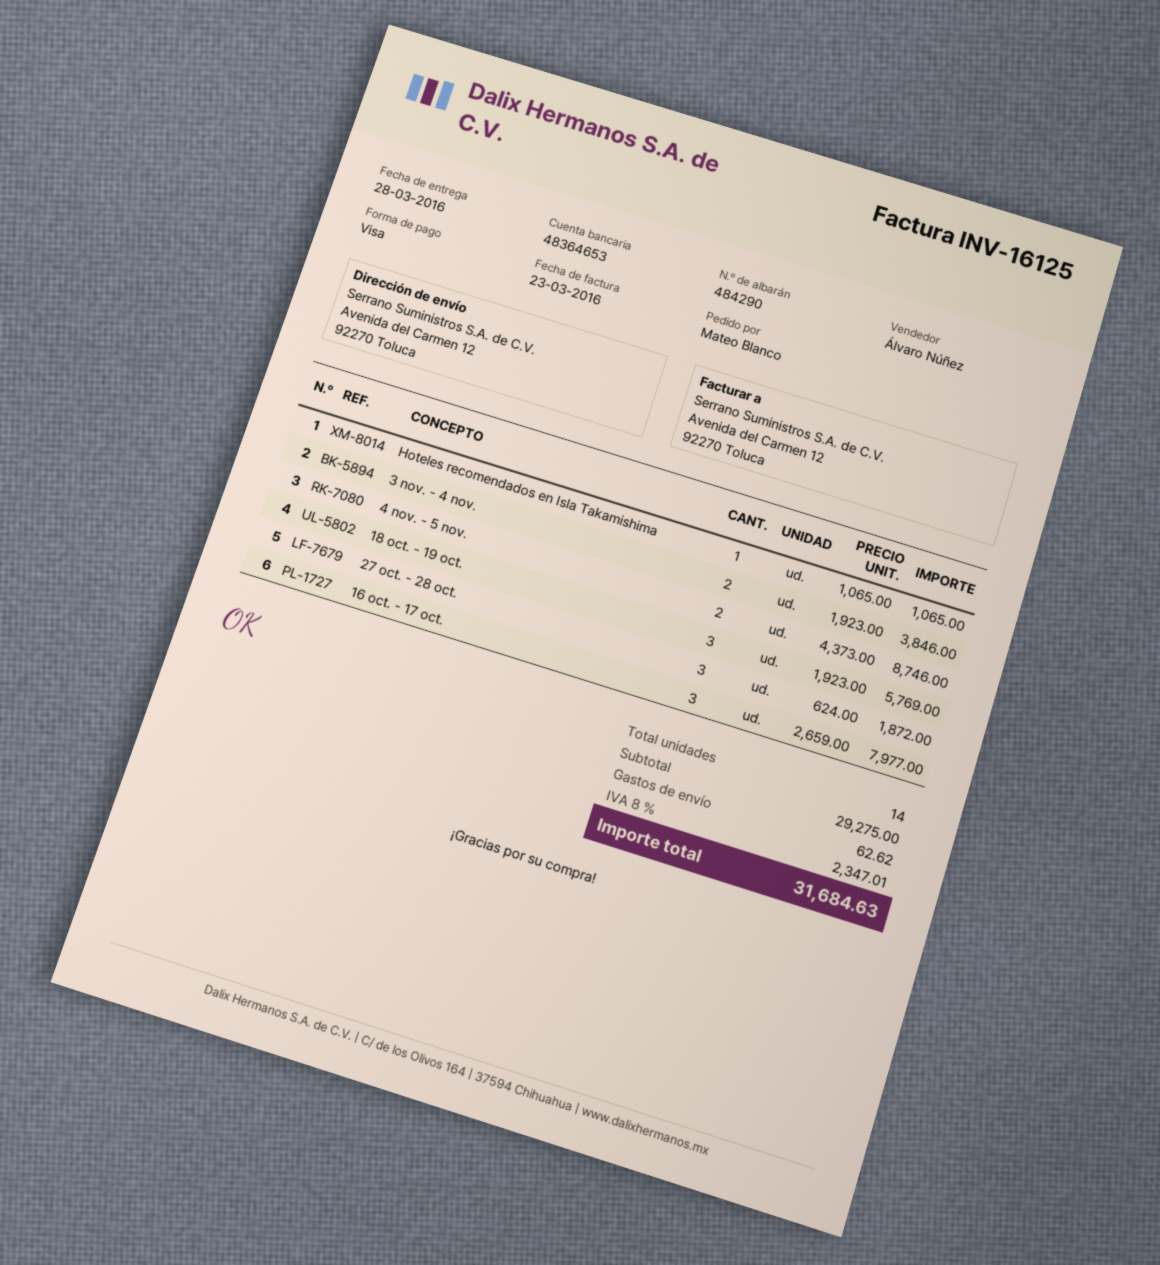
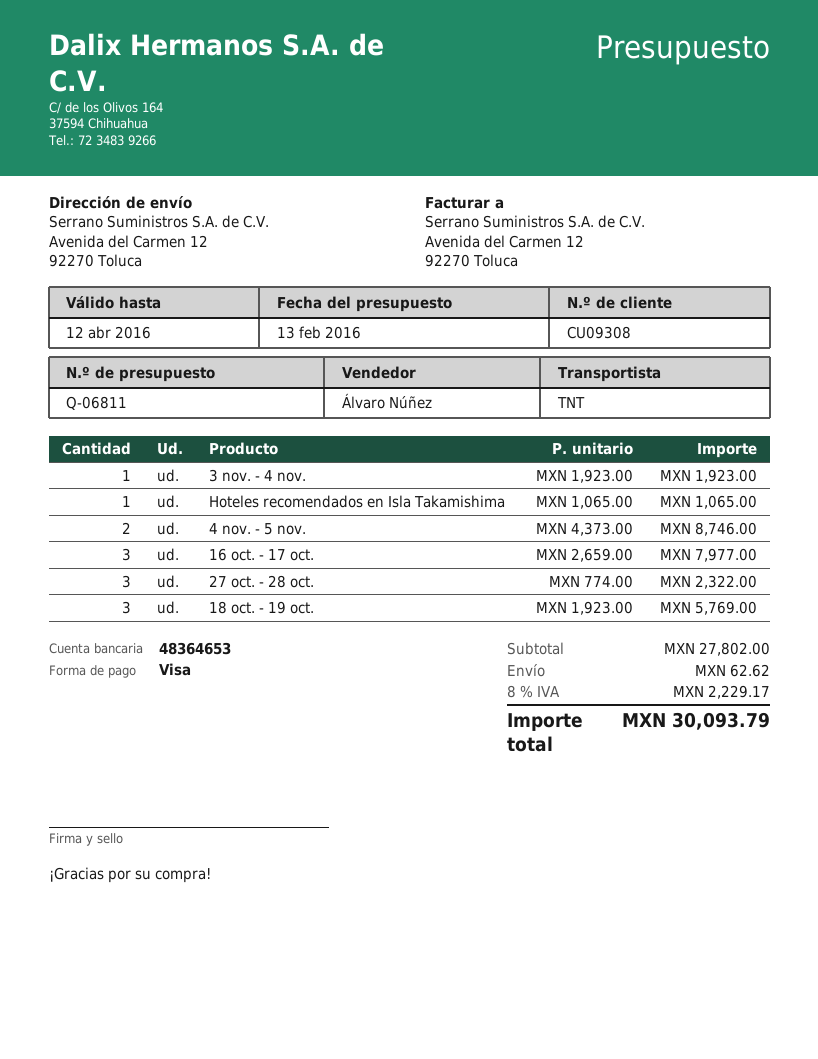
3 nov. - 4 nov.: 2 x 1923.00 = 3846.00 -> 1 x 1923.00 = 1923.00
27 oct. - 28 oct.: 3 x 624.00 = 1872.00 -> 3 x 774.00 = 2322.00
subtotal: 29275.00 -> 27802.00
tax: 8% = 2347.01 -> 8% = 2229.17
total: 31684.63 -> 30093.79

